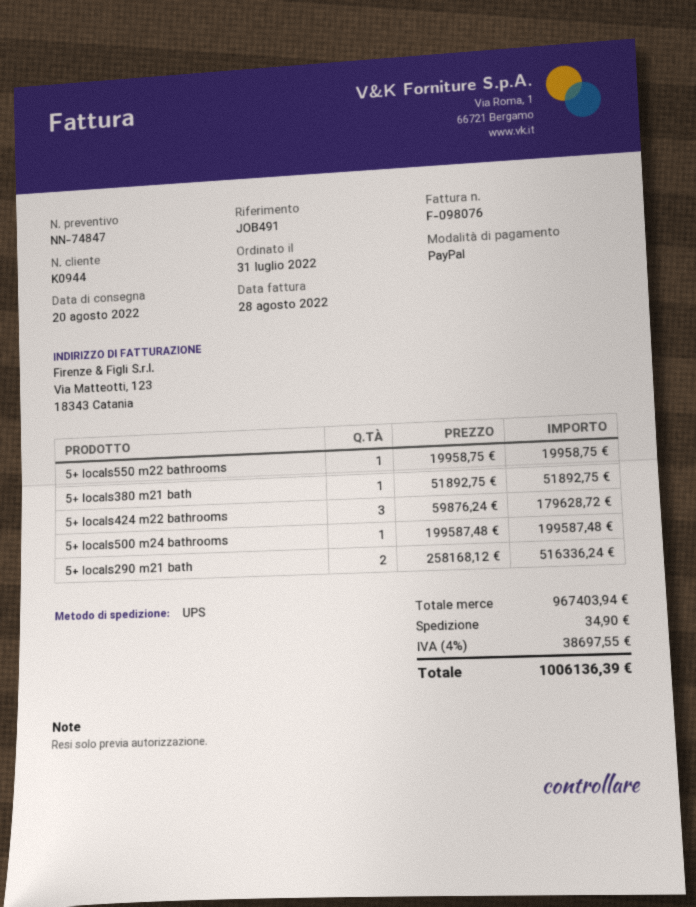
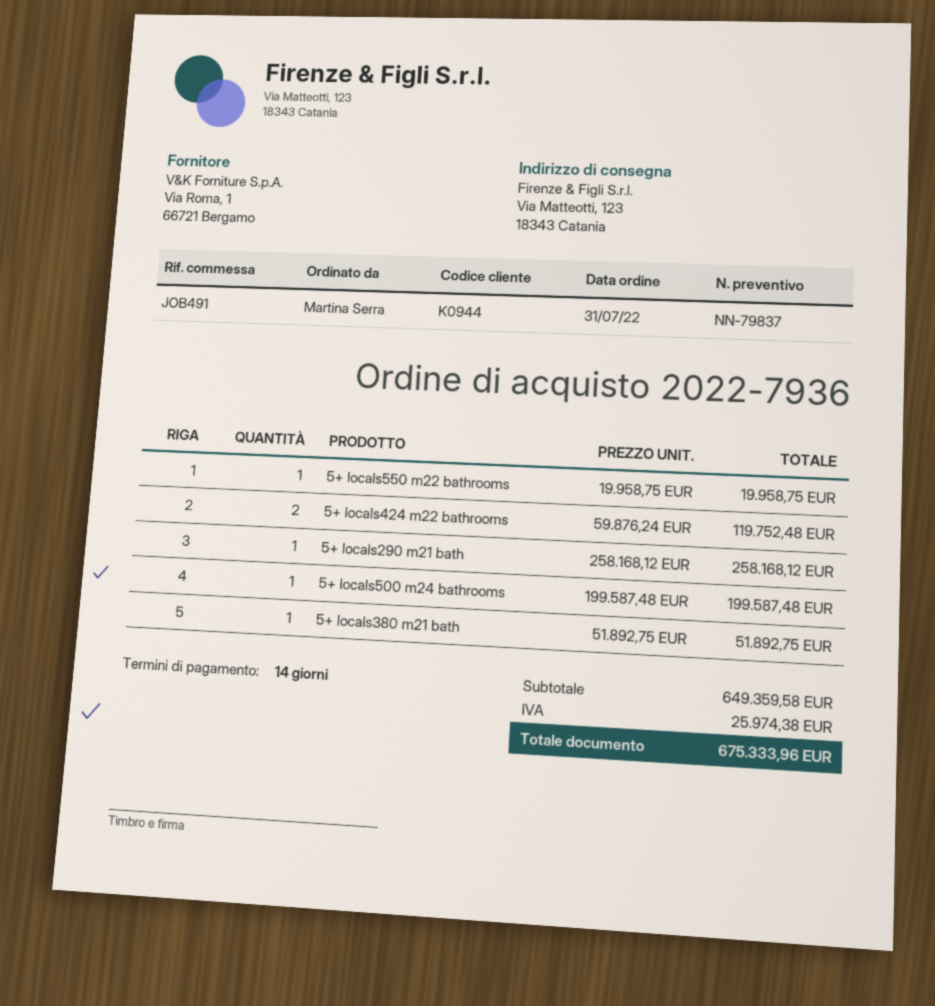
quote number: NN-74847 -> NN-79837
5+ locals424 m22 bathrooms: 3 x 59876.24 = 179628.72 -> 2 x 59876.24 = 119752.48
5+ locals290 m21 bath: 2 x 258168.12 = 516336.24 -> 1 x 258168.12 = 258168.12
subtotal: 967403.94 -> 649359.58
shipping: 34.90 -> none
tax: 38697.55 -> 25974.38
total: 1006136.39 -> 675333.96

